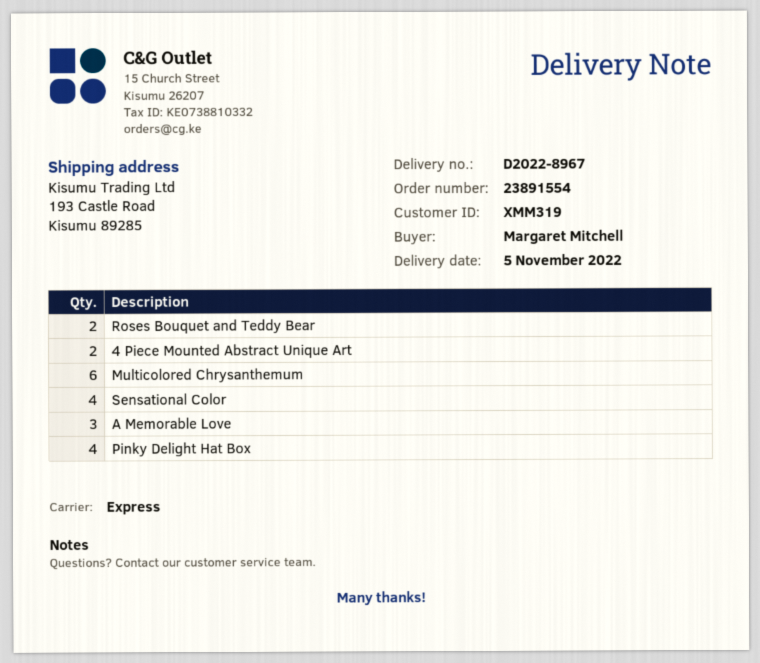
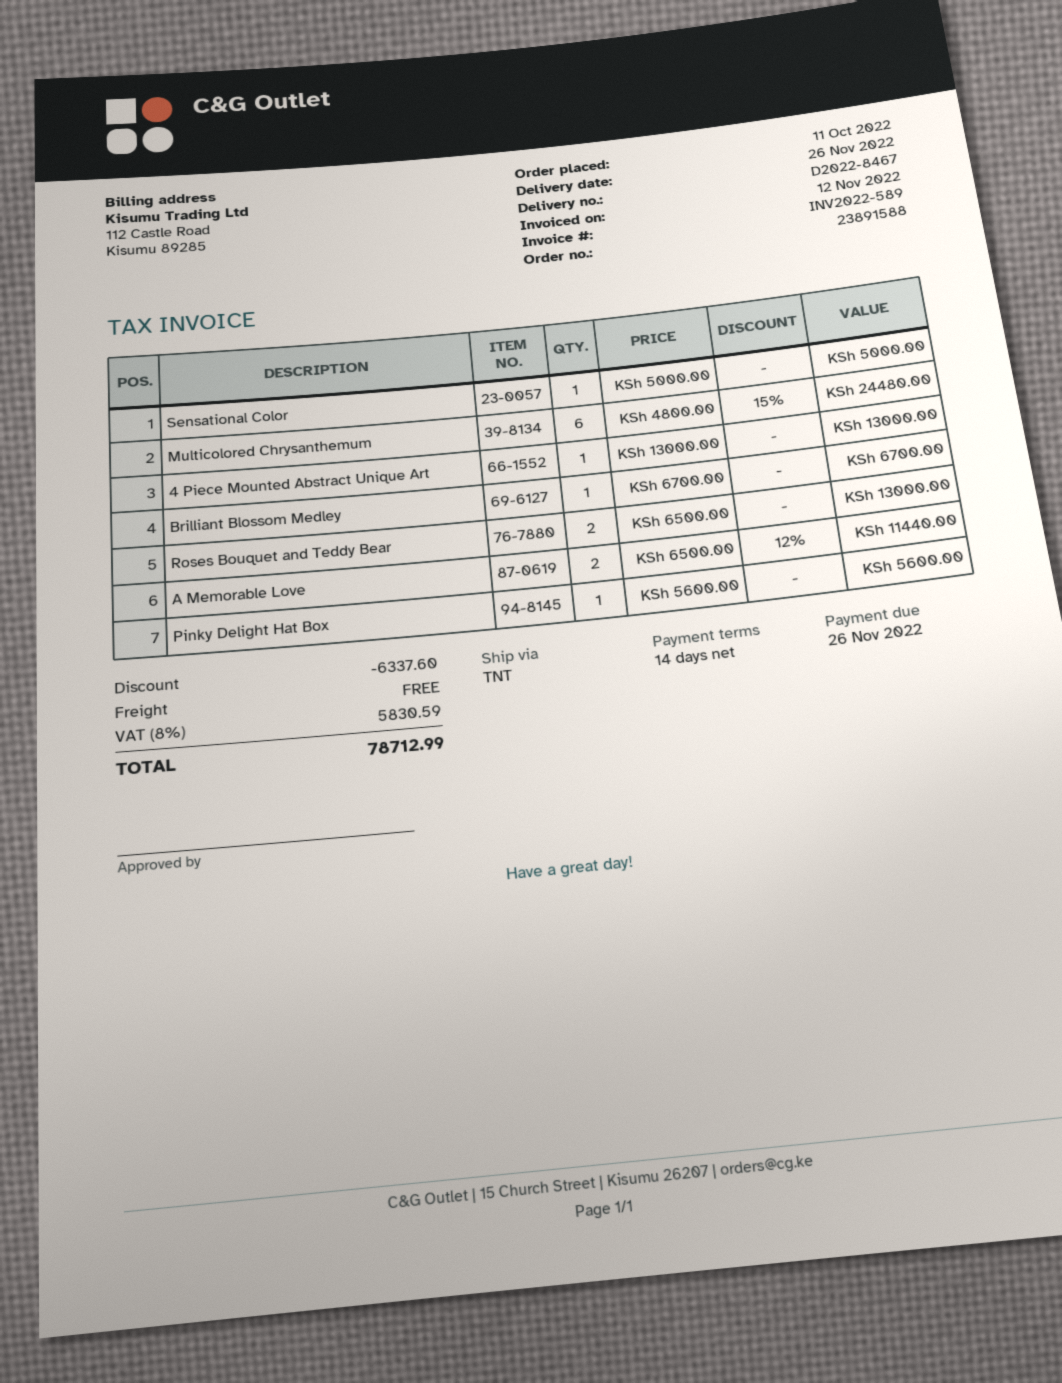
order number: 23891554 -> 23891588
delivery note number: D2022-8967 -> D2022-8467
delivery date: 2022-11-05 -> 2022-11-26
shipping method: express -> TNT
4 Piece Mounted Abstract Unique Art: 2 -> 1
Sensational Color: 4 -> 1
A Memorable Love: 3 -> 2
Pinky Delight Hat Box: 4 -> 1
Brilliant Blossom Medley: none -> 1

